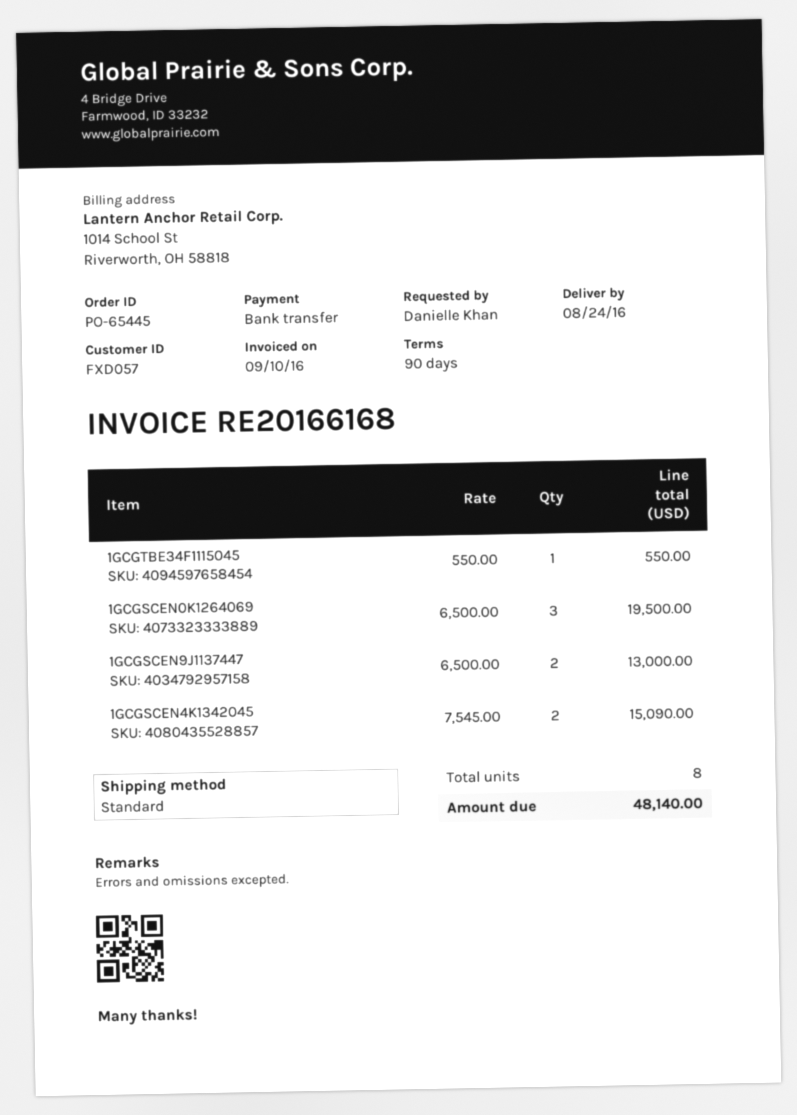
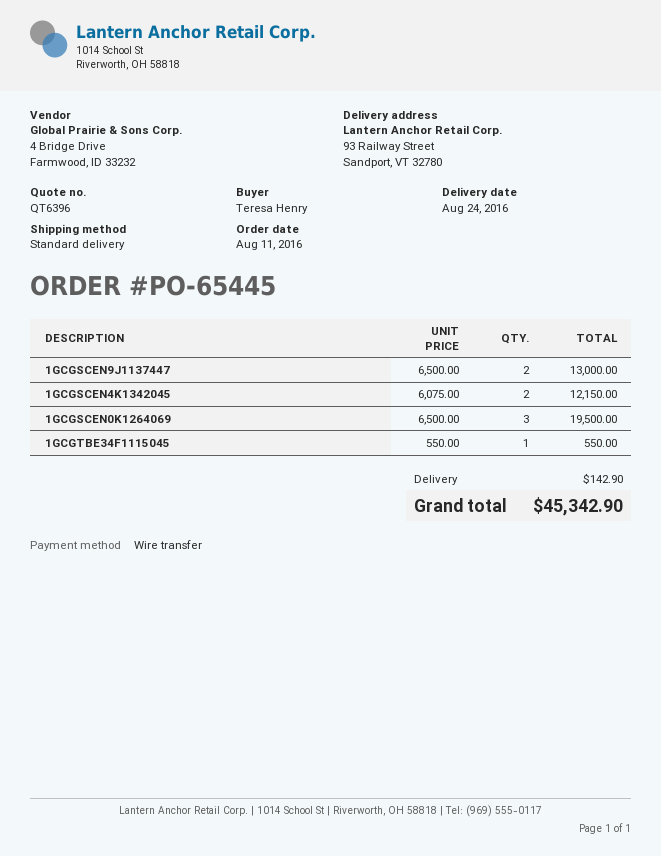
ordered by: Danielle Khan -> Teresa Henry
1GCGSCEN4K1342045: 2 x 7545.00 = 15090.00 -> 2 x 6075.00 = 12150.00
shipping: none -> 142.90
total: 48140.00 -> 45342.90

